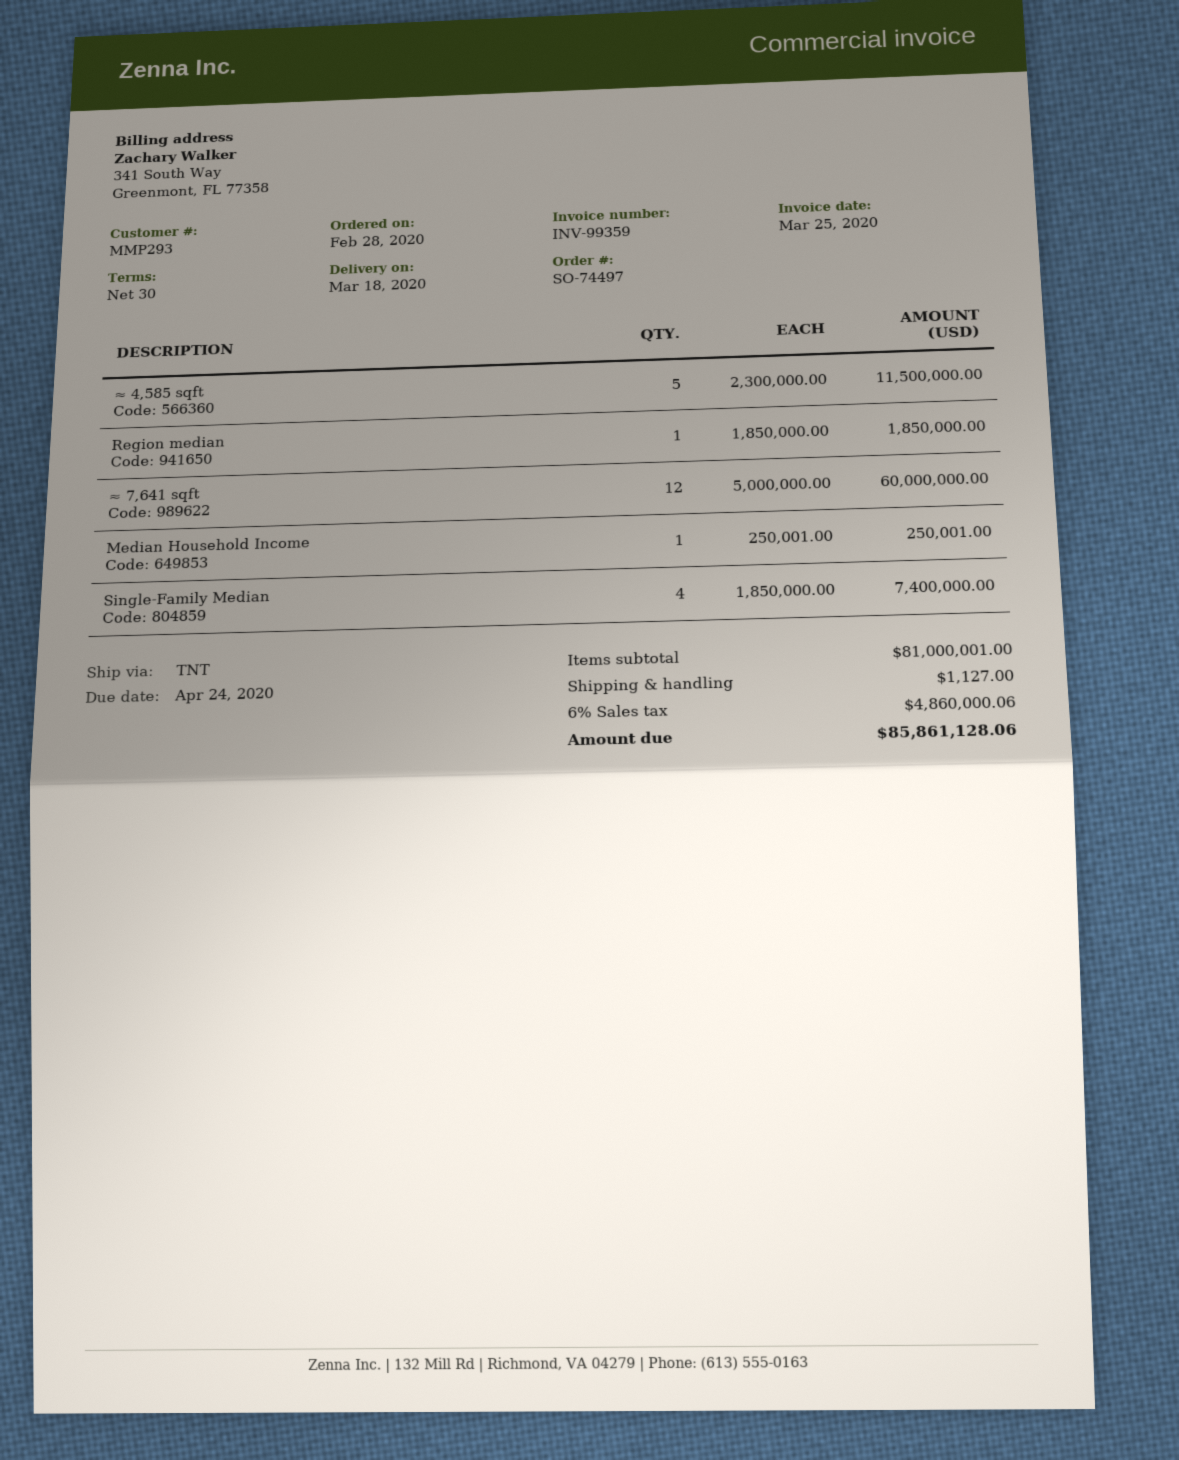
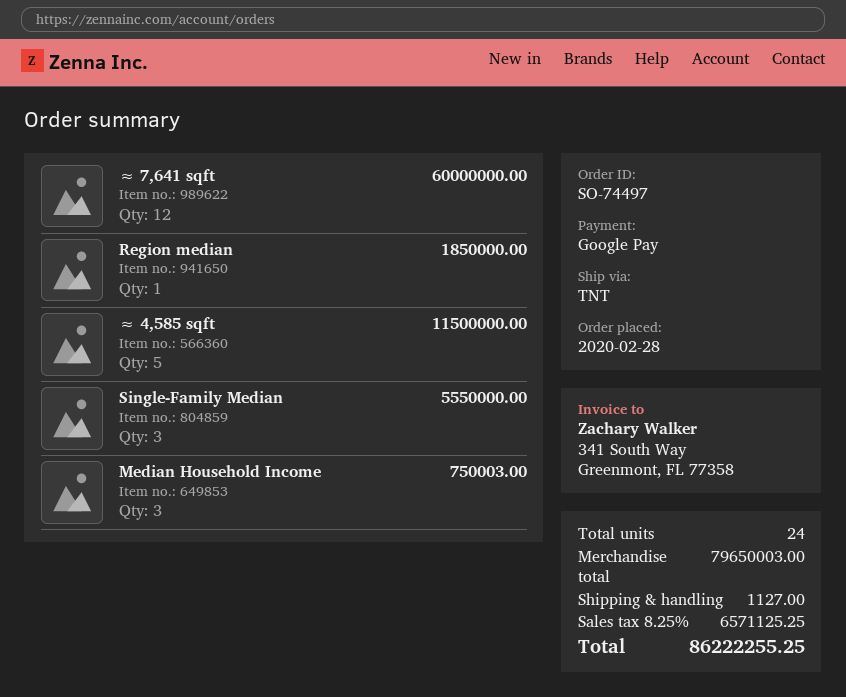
Median Household Income: 1 for 250001.00 -> 3 for 750003.00
Single-Family Median: 4 for 7400000.00 -> 3 for 5550000.00
subtotal: 81000001.00 -> 79650003.00
tax: 6% = 4860000.06 -> 8.25% = 6571125.25
total: 85861128.06 -> 86222255.25

